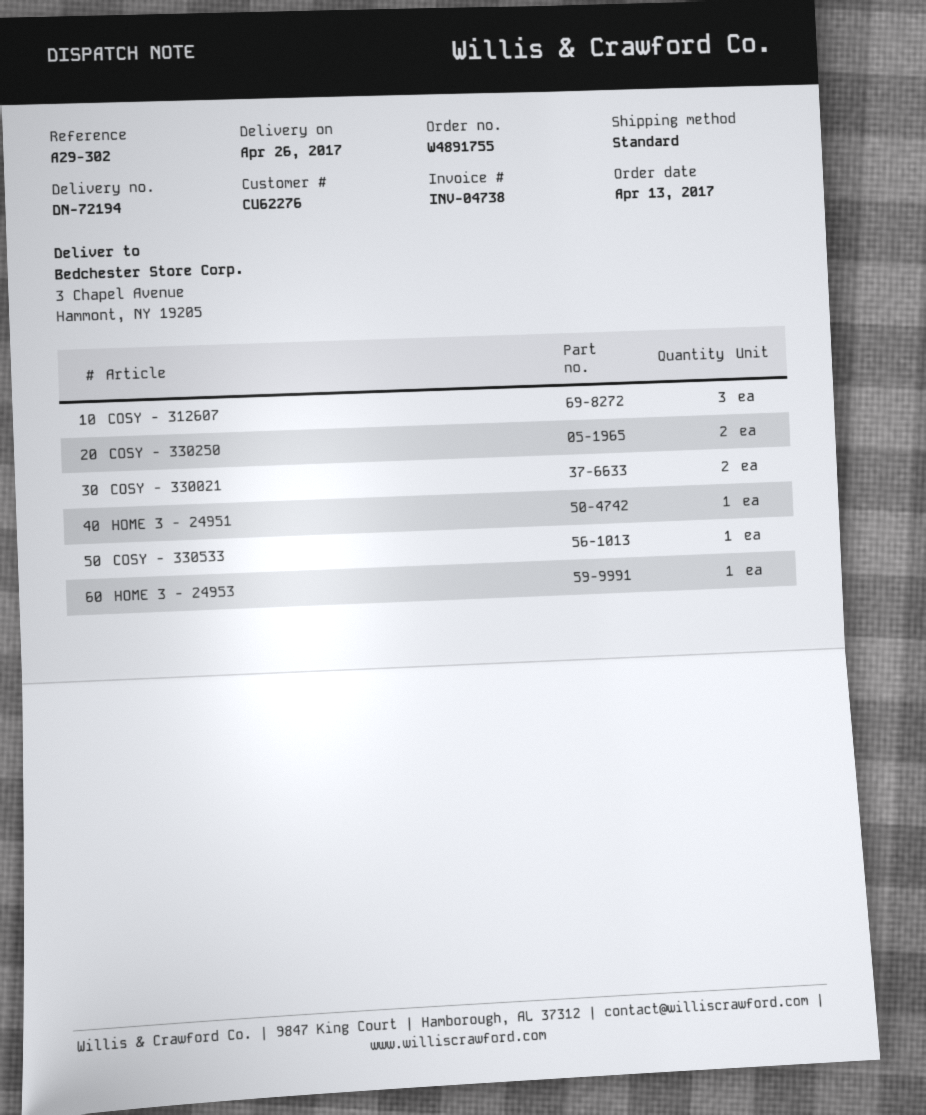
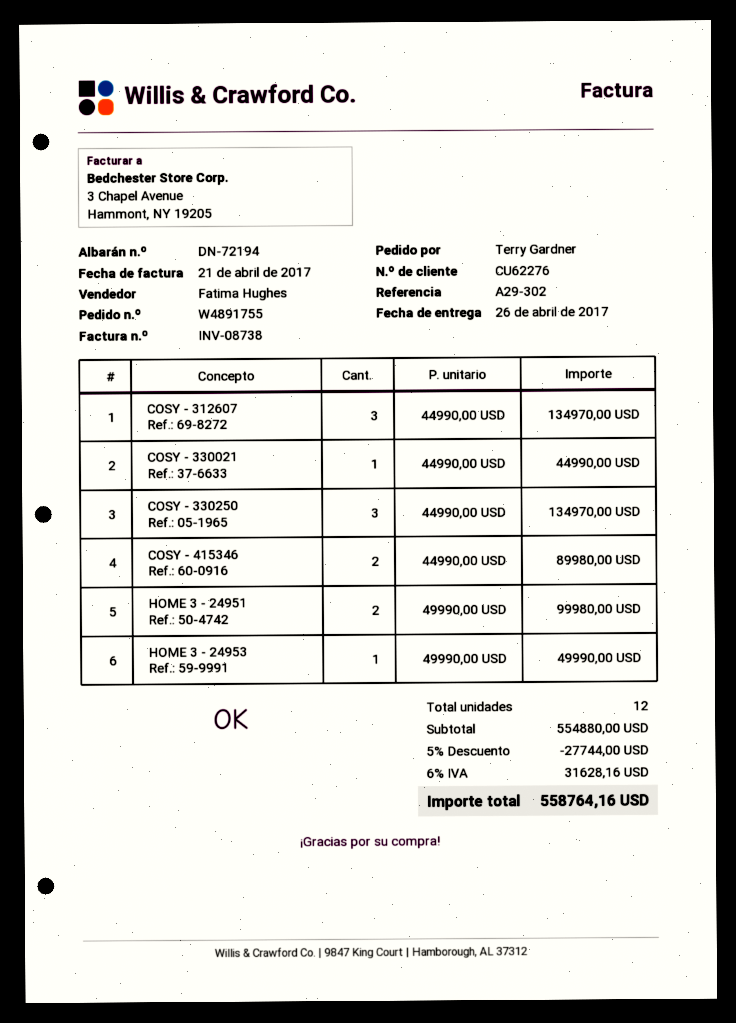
invoice number: INV-04738 -> INV-08738
COSY - 330250: 2 -> 3
COSY - 330021: 2 -> 1
HOME 3 - 24951: 1 -> 2
COSY - 330533: 1 -> none
COSY - 415346: none -> 2

